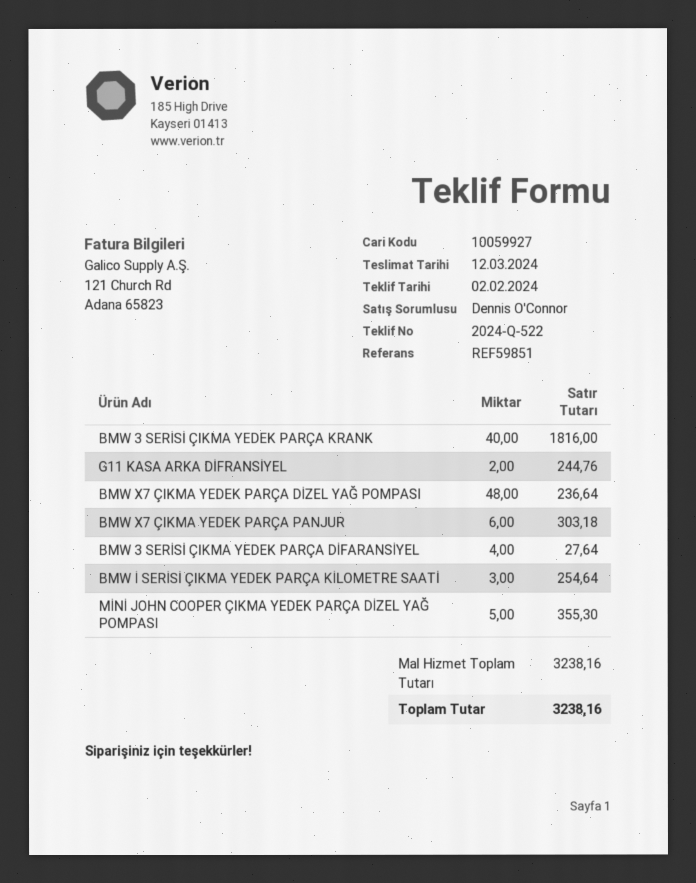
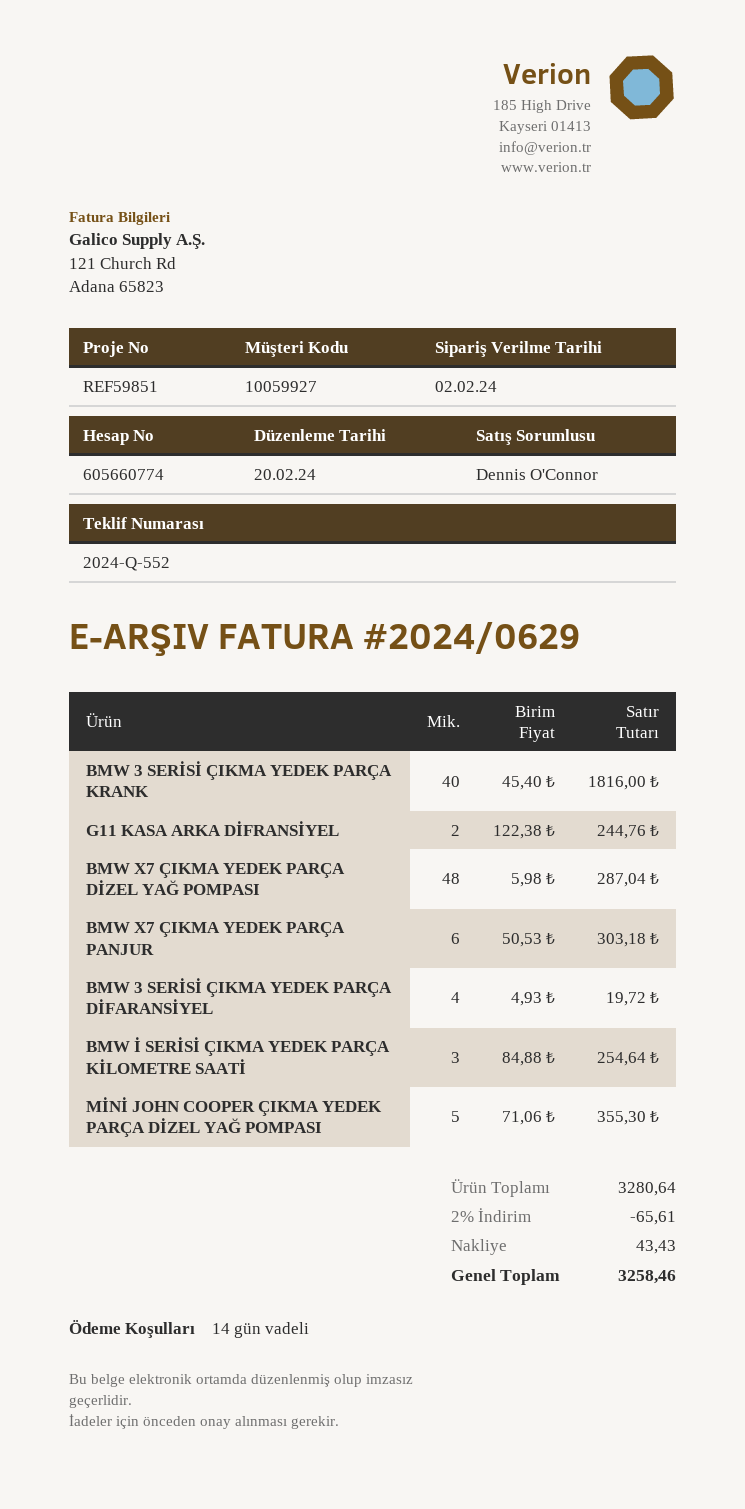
quote number: 2024-Q-522 -> 2024-Q-552
BMW X7 ÇIKMA YEDEK PARÇA DİZEL YAĞ POMPASI: 48 for 236.64 -> 48 for 287.04
BMW 3 SERİSİ ÇIKMA YEDEK PARÇA DİFARANSİYEL: 4 for 27.64 -> 4 for 19.72
subtotal: 3238.16 -> 3280.64
discount: none -> 2% = 65.61
shipping: none -> 43.43
total: 3238.16 -> 3258.46

